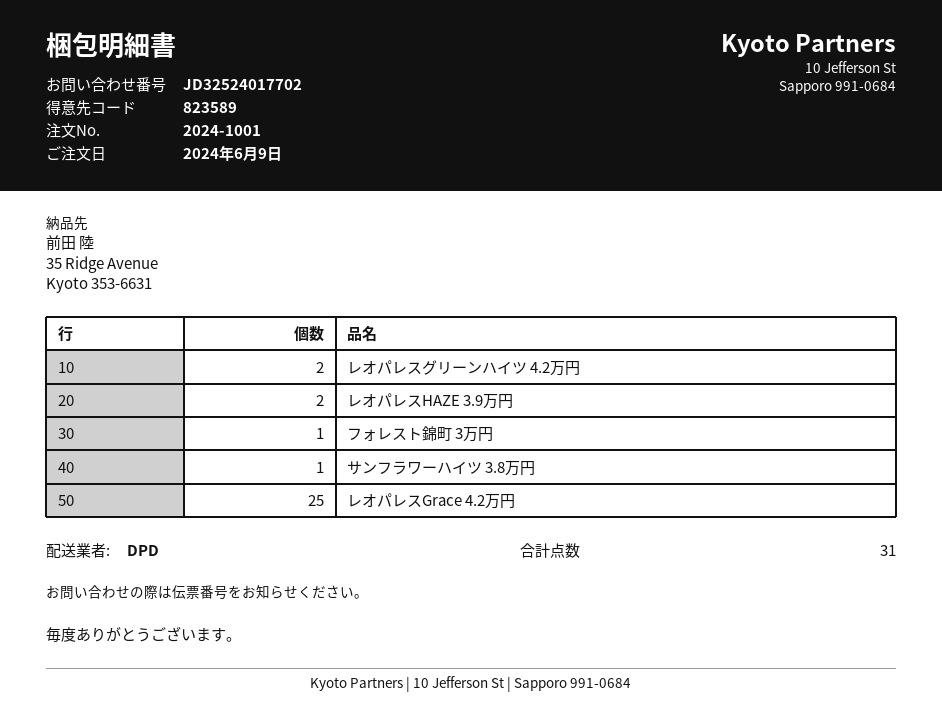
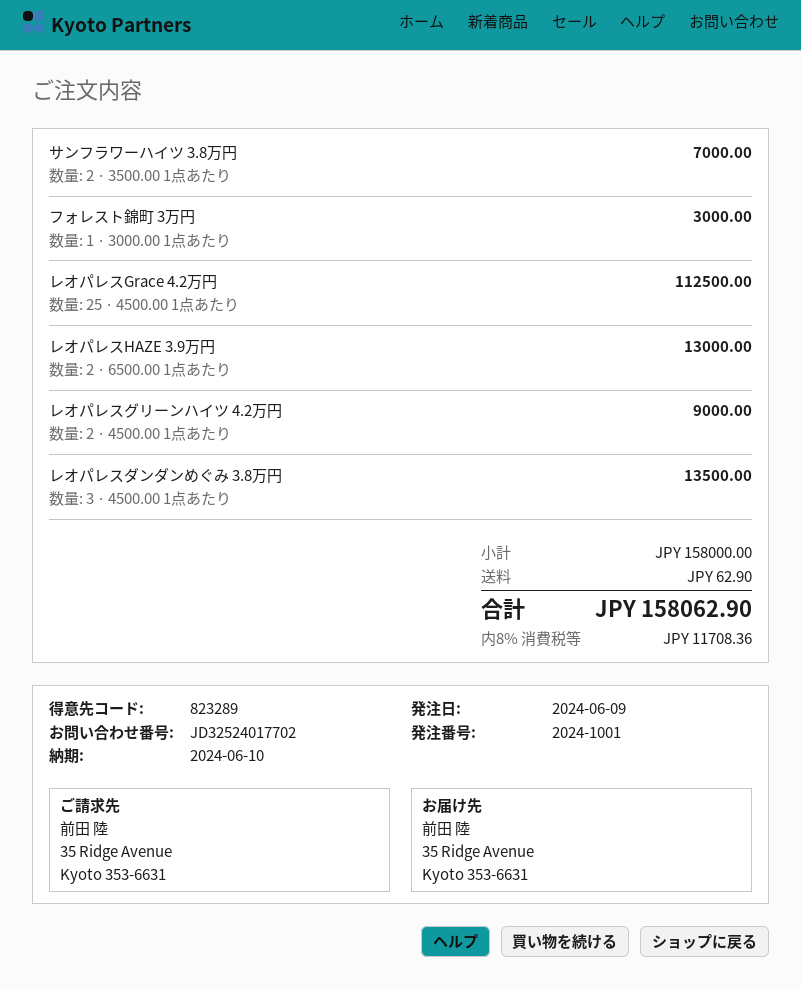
customer number: 823589 -> 823289
サンフラワーハイツ 3.8万円: 1 -> 2
レオパレスダンダンめぐみ 3.8万円: none -> 3

